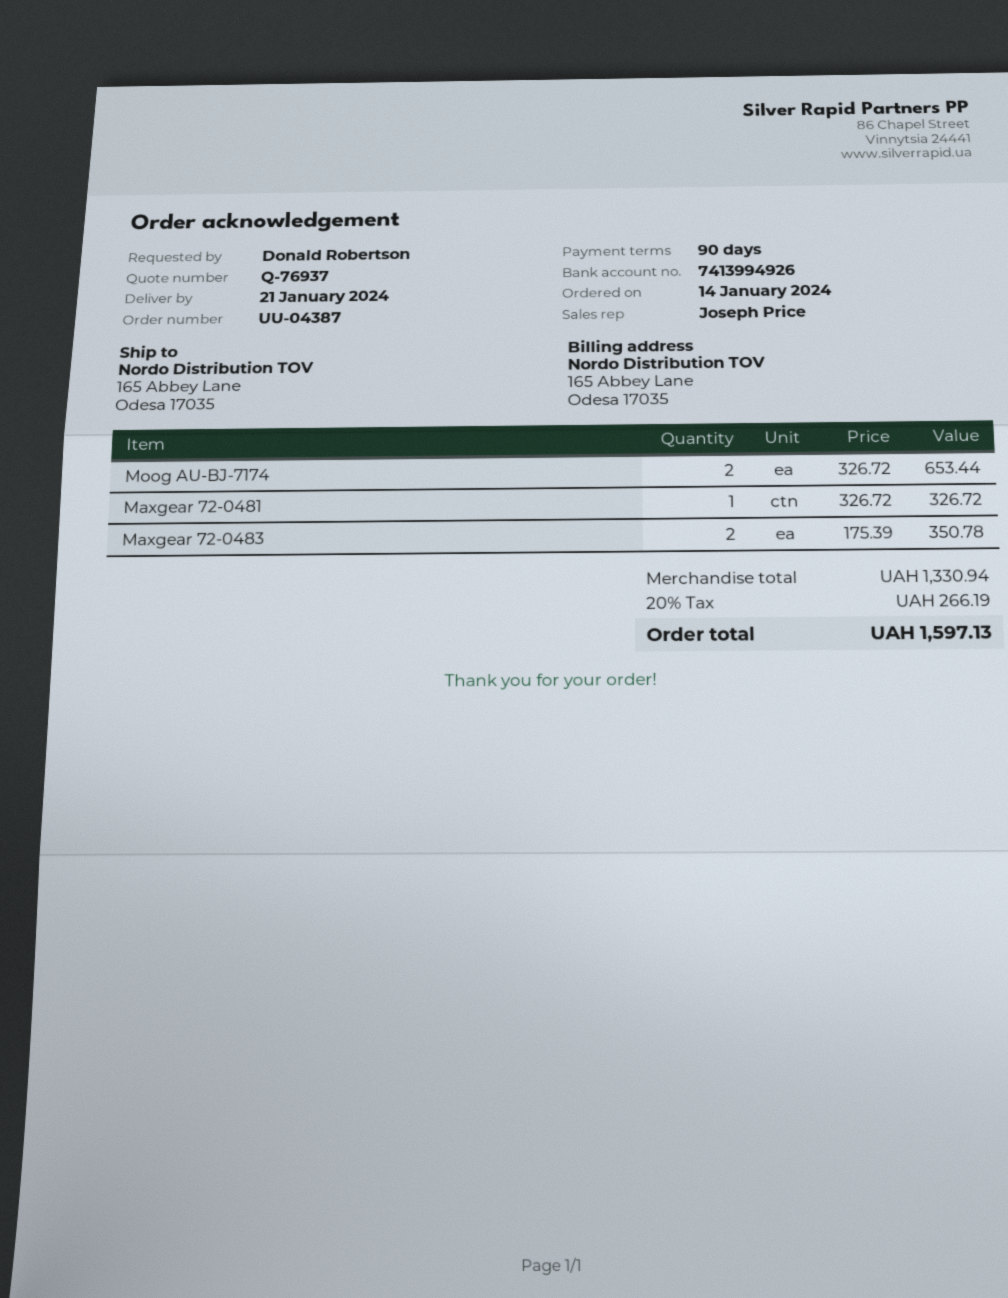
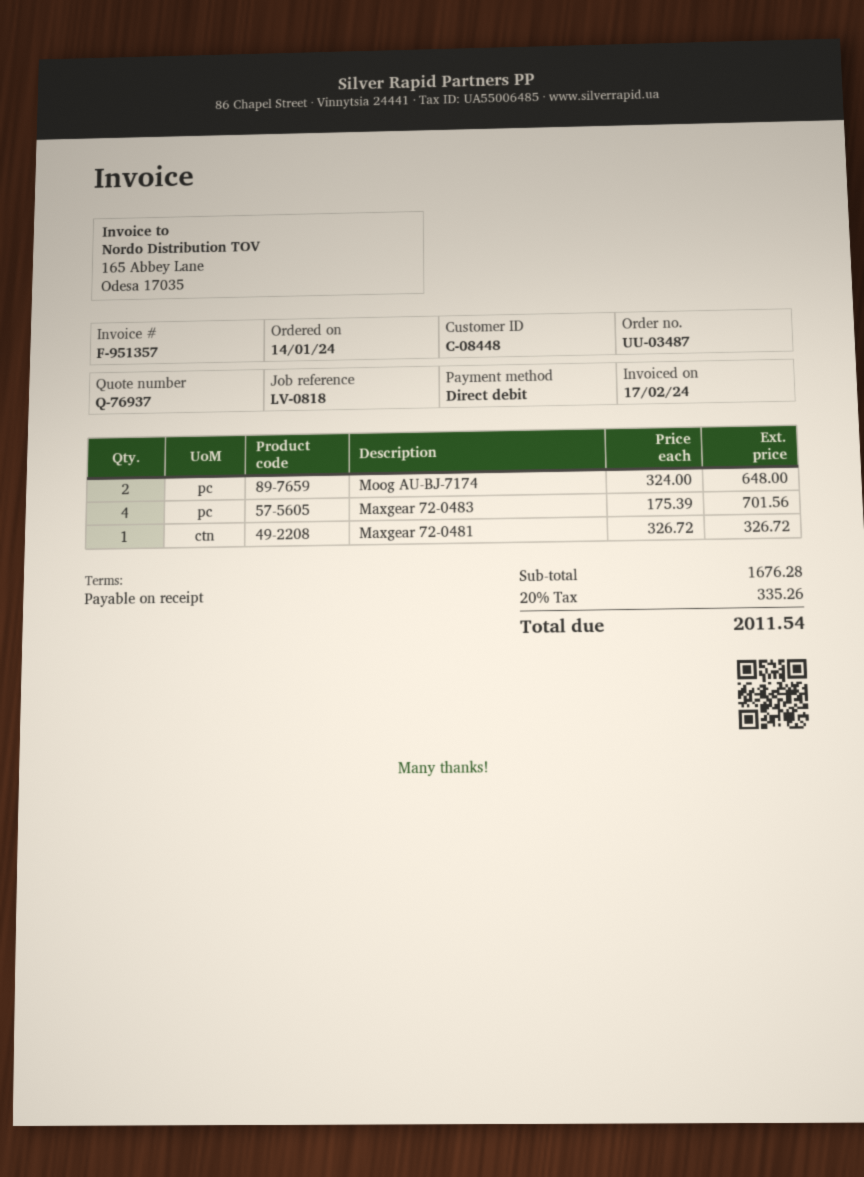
order number: UU-04387 -> UU-03487
payment terms: 90 days -> on receipt
Moog AU-BJ-7174: 2 x 326.72 = 653.44 -> 2 x 324.00 = 648.00
Maxgear 72-0483: 2 x 175.39 = 350.78 -> 4 x 175.39 = 701.56
subtotal: 1330.94 -> 1676.28
tax: 20% = 266.19 -> 20% = 335.26
total: 1597.13 -> 2011.54

